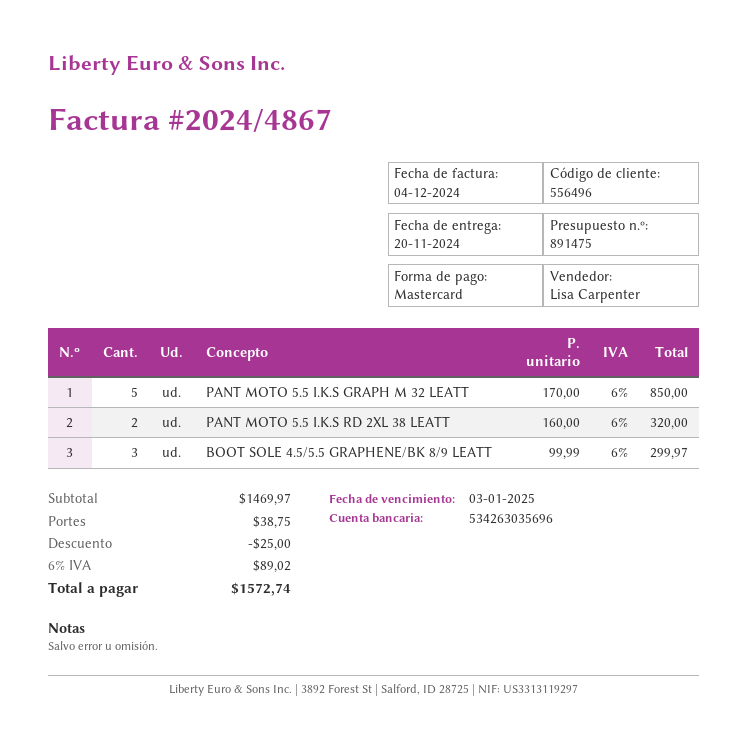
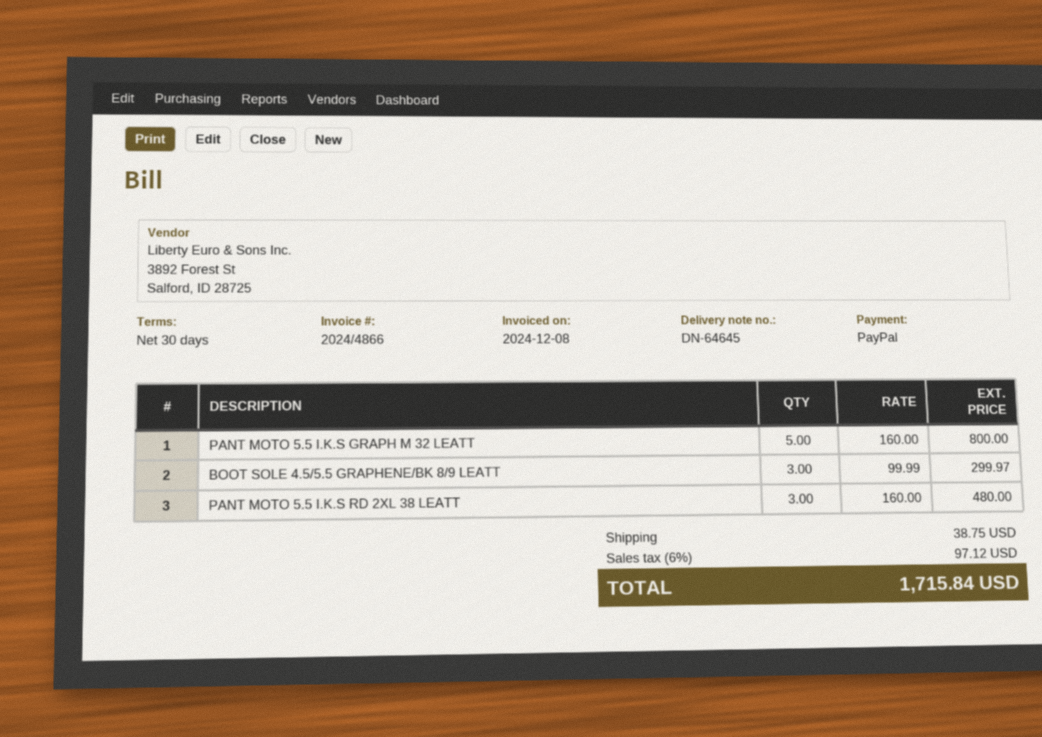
invoice number: 2024/4867 -> 2024/4866
invoice date: 2024-12-04 -> 2024-12-08
payment method: Mastercard -> PayPal
PANT MOTO 5.5 I.K.S GRAPH M 32 LEATT: 5 x 170.00 = 850.00 -> 5 x 160.00 = 800.00
PANT MOTO 5.5 I.K.S RD 2XL 38 LEATT: 2 x 160.00 = 320.00 -> 3 x 160.00 = 480.00
discount: 25.00 -> none
tax: 6% = 89.02 -> 6% = 97.12
total: 1572.74 -> 1715.84

